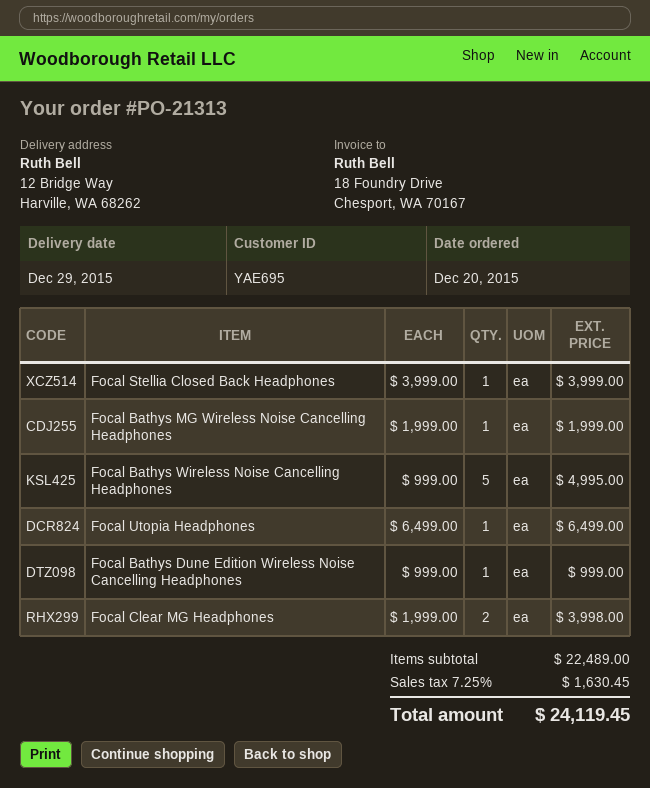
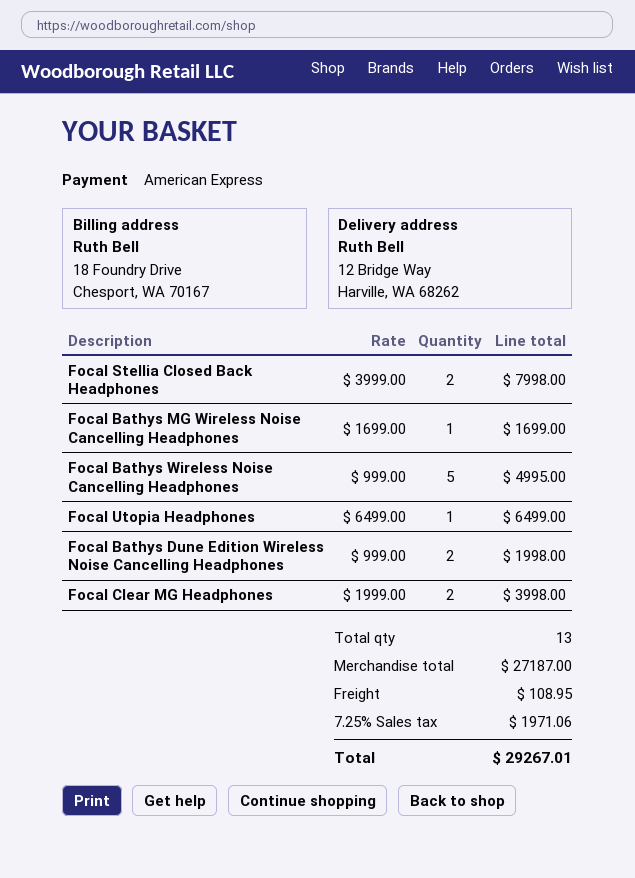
Focal Stellia Closed Back Headphones: 1 x 3999.00 = 3999.00 -> 2 x 3999.00 = 7998.00
Focal Bathys MG Wireless Noise Cancelling Headphones: 1 x 1999.00 = 1999.00 -> 1 x 1699.00 = 1699.00
Focal Bathys Dune Edition Wireless Noise Cancelling Headphones: 1 x 999.00 = 999.00 -> 2 x 999.00 = 1998.00
subtotal: 22489.00 -> 27187.00
shipping: none -> 108.95
tax: 7.25% = 1630.45 -> 7.25% = 1971.06
total: 24119.45 -> 29267.01

